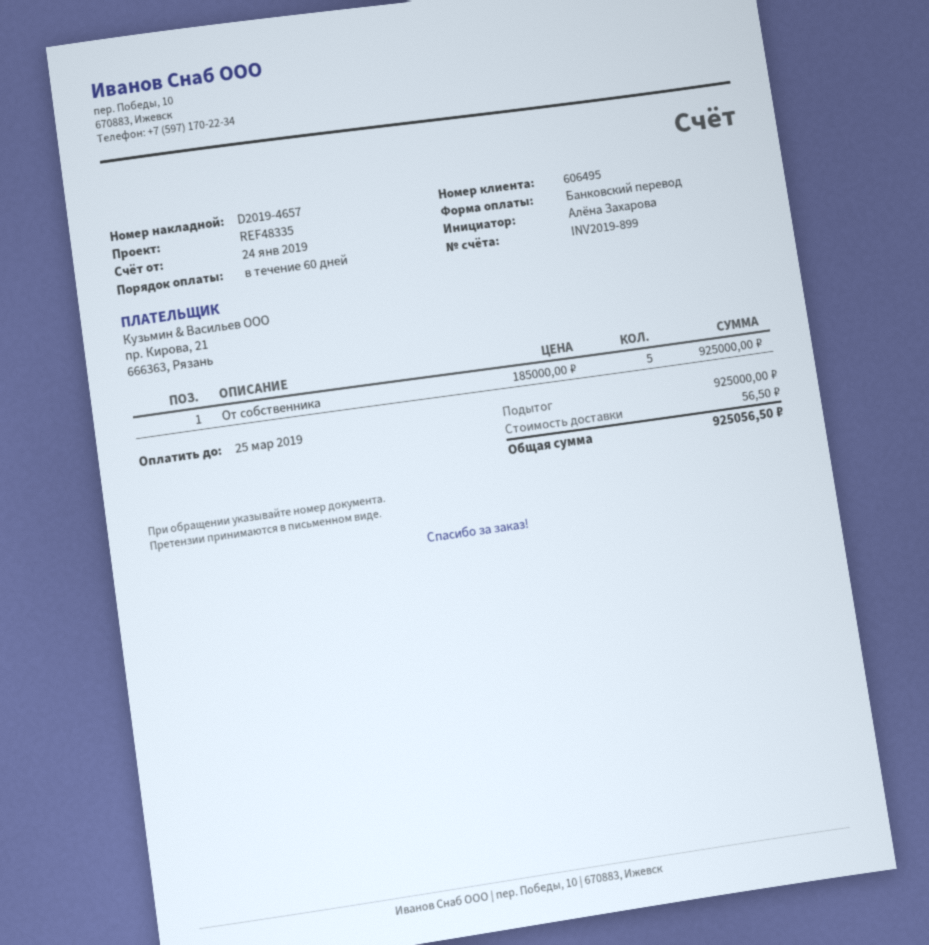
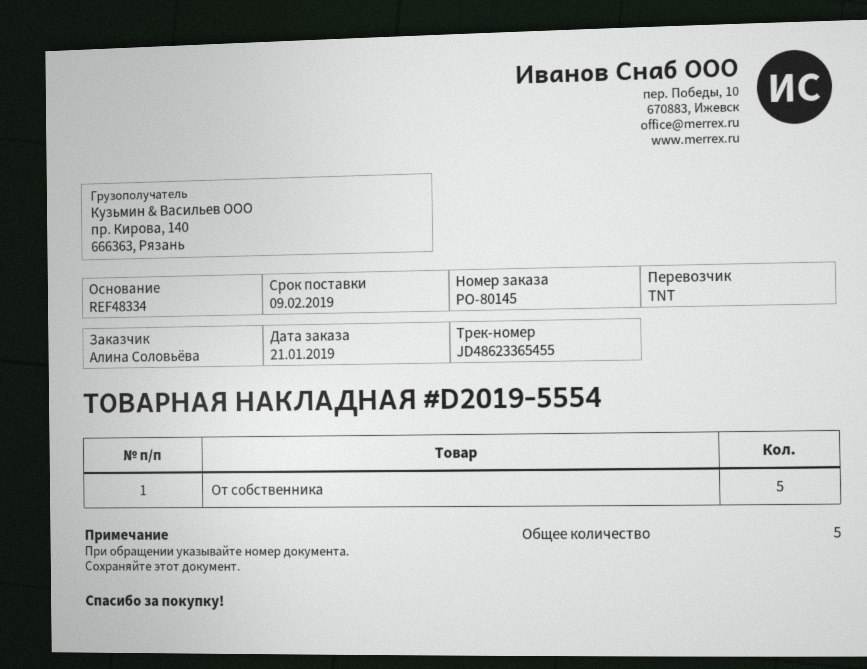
delivery note number: D2019-4657 -> D2019-5554
reference: REF48335 -> REF48334
ordered by: Алёна Захарова -> Алина Соловьёва

